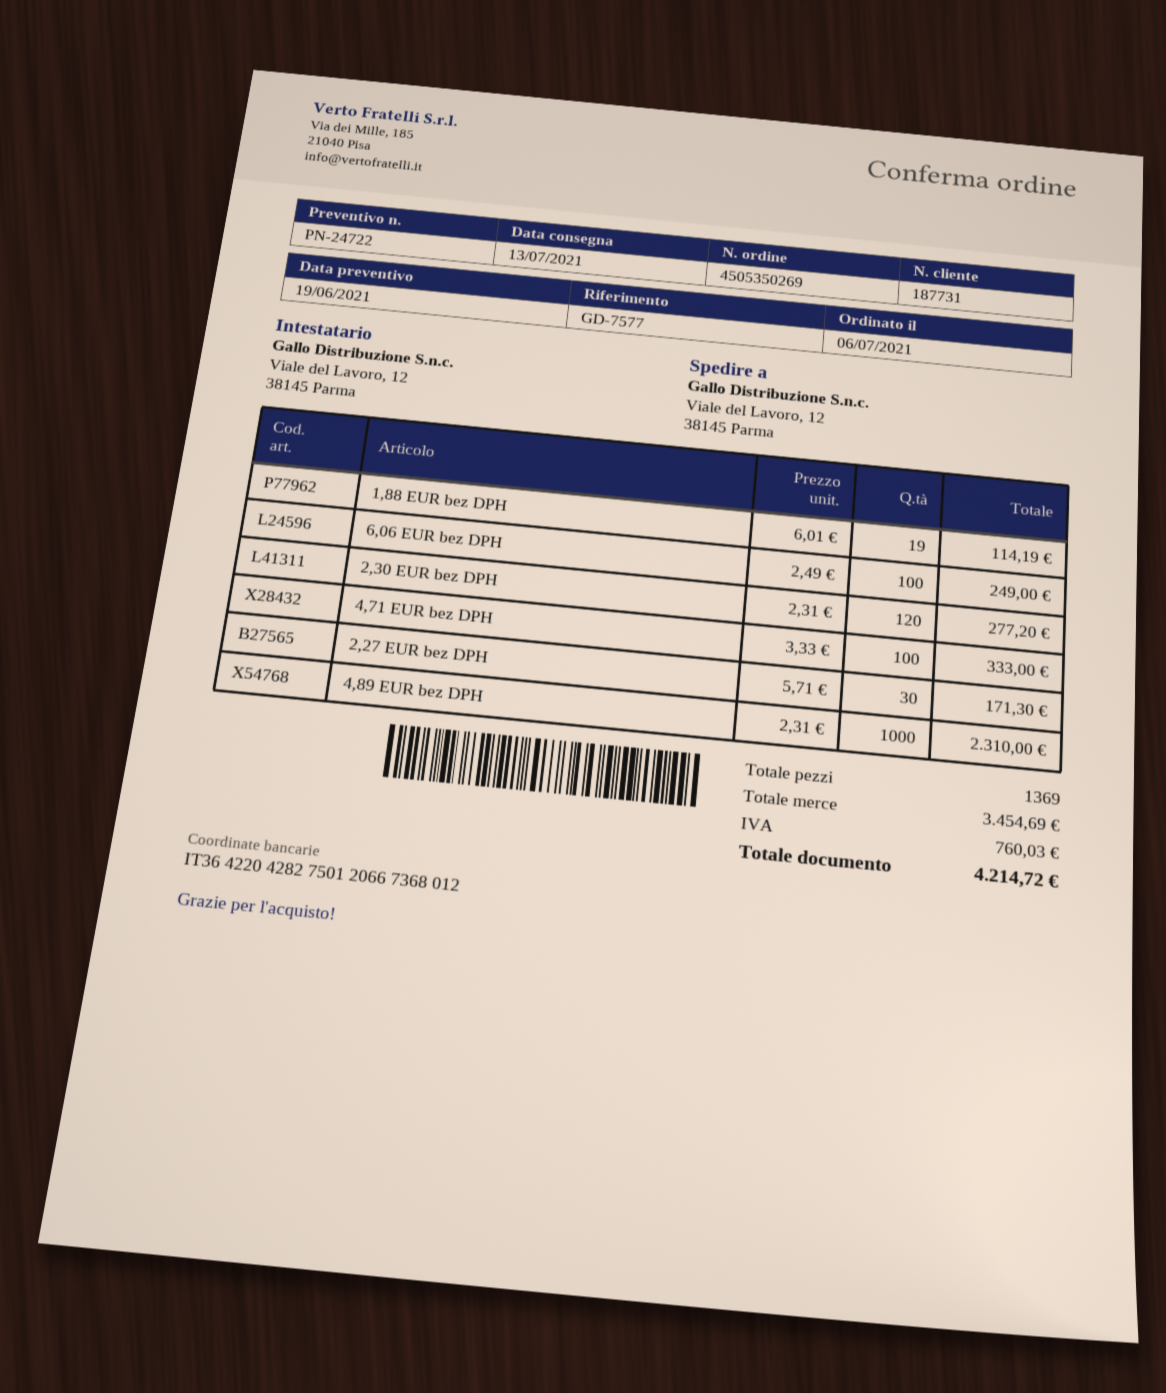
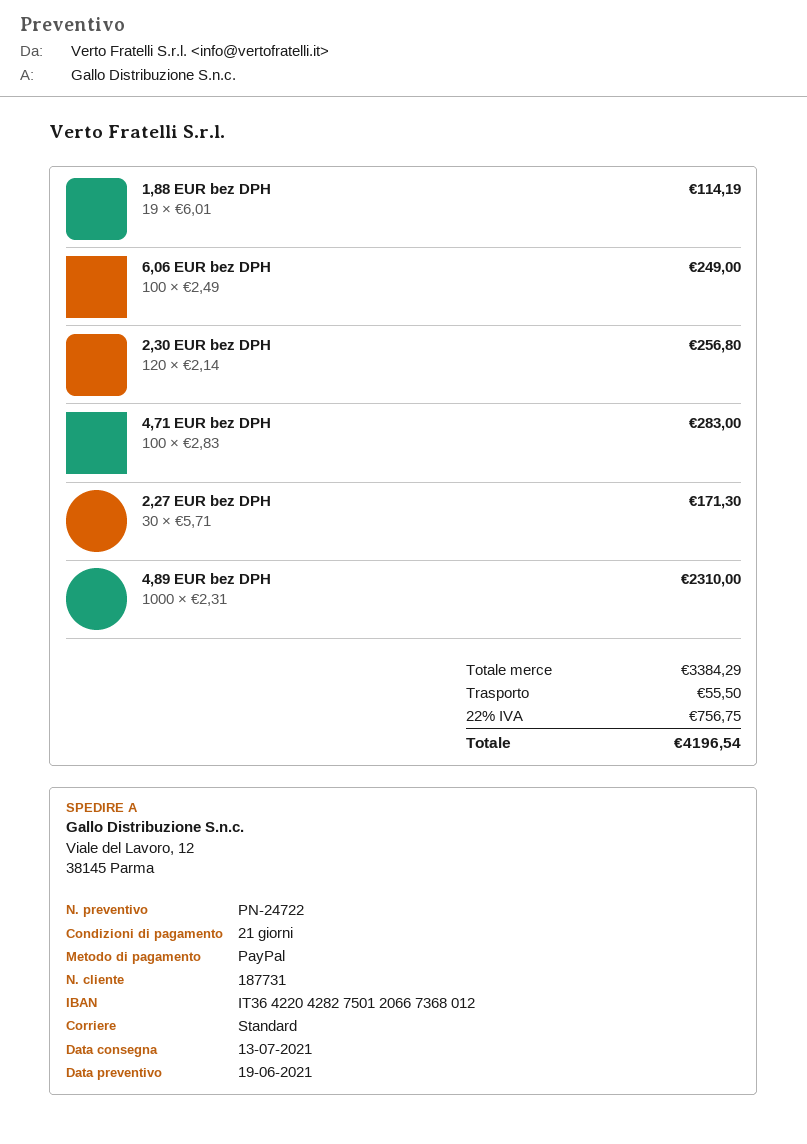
2,30 EUR bez DPH: 120 x 2.31 = 277.20 -> 120 x 2.14 = 256.80
4,71 EUR bez DPH: 100 x 3.33 = 333.00 -> 100 x 2.83 = 283.00
subtotal: 3454.69 -> 3384.29
shipping: none -> 55.50
tax: 760.03 -> 756.75
total: 4214.72 -> 4196.54

